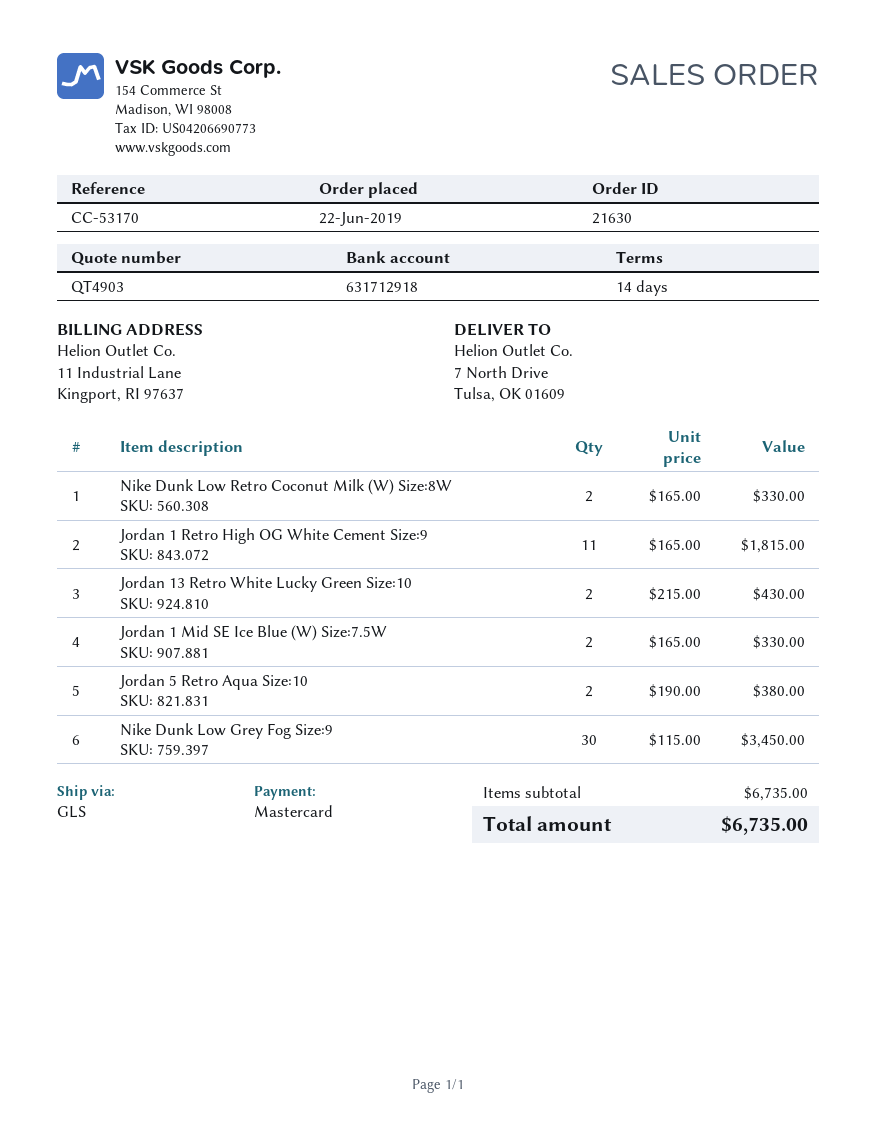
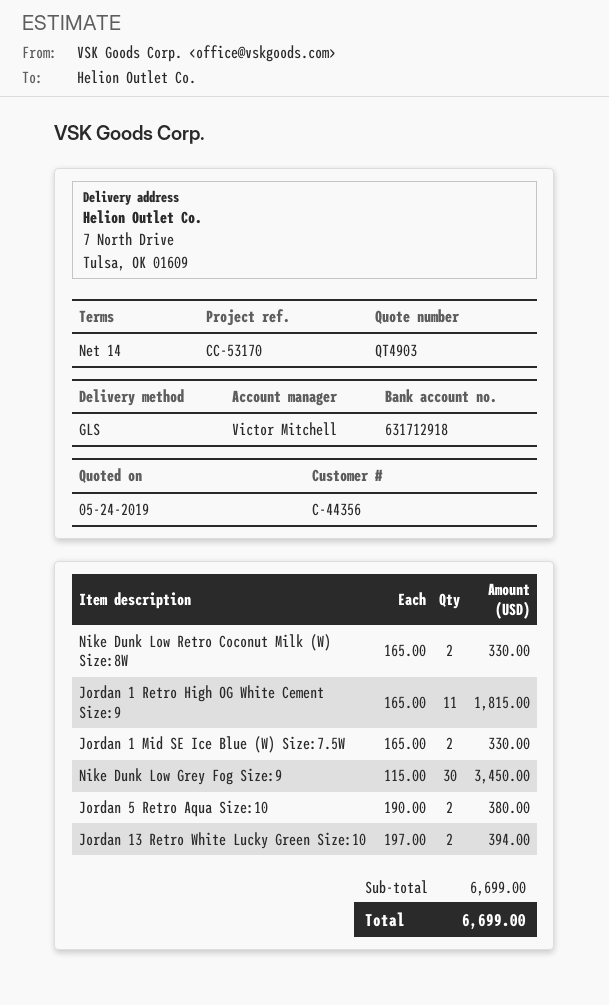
Jordan 13 Retro White Lucky Green Size:10: 2 x 215.00 = 430.00 -> 2 x 197.00 = 394.00
subtotal: 6735.00 -> 6699.00
total: 6735.00 -> 6699.00

